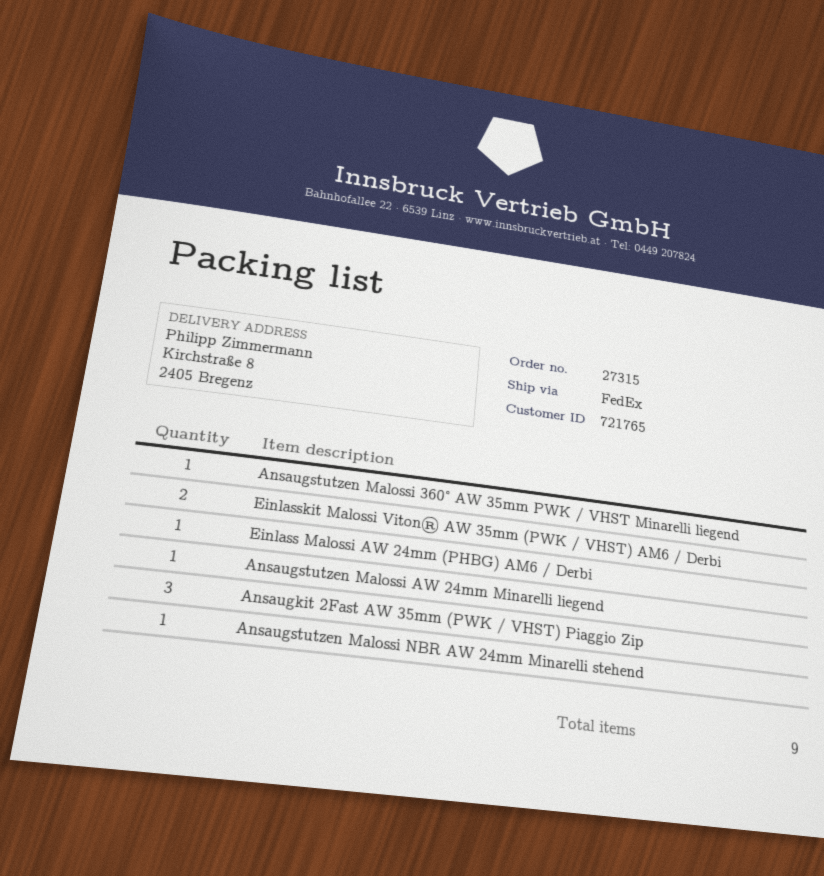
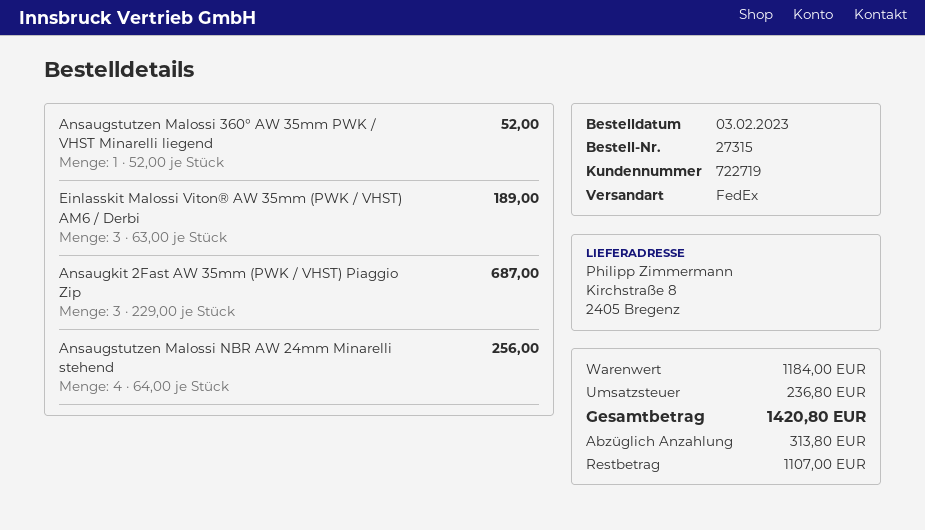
customer number: 721765 -> 722719
Einlasskit Malossi Viton® AW 35mm (PWK / VHST) AM6 / Derbi: 2 -> 3
Einlass Malossi AW 24mm (PHBG) AM6 / Derbi: 1 -> none
Ansaugstutzen Malossi AW 24mm Minarelli liegend: 1 -> none
Ansaugstutzen Malossi NBR AW 24mm Minarelli stehend: 1 -> 4

